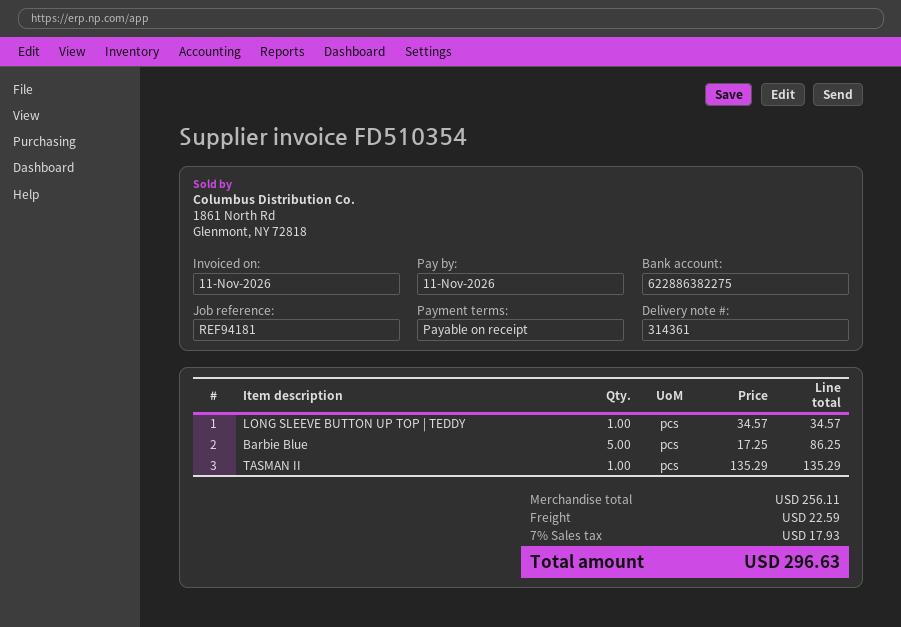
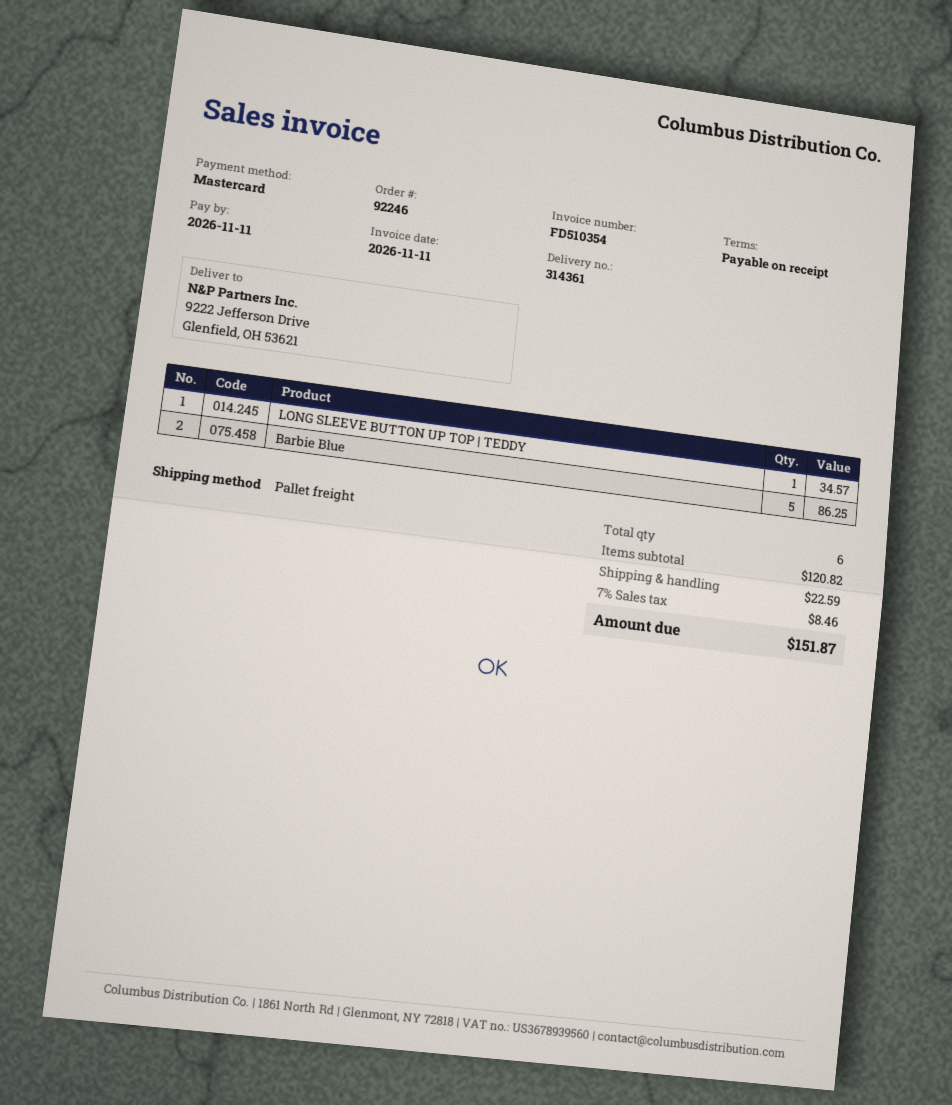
TASMAN II: 1 for 135.29 -> none
subtotal: 256.11 -> 120.82
tax: 7% = 17.93 -> 7% = 8.46
total: 296.63 -> 151.87

